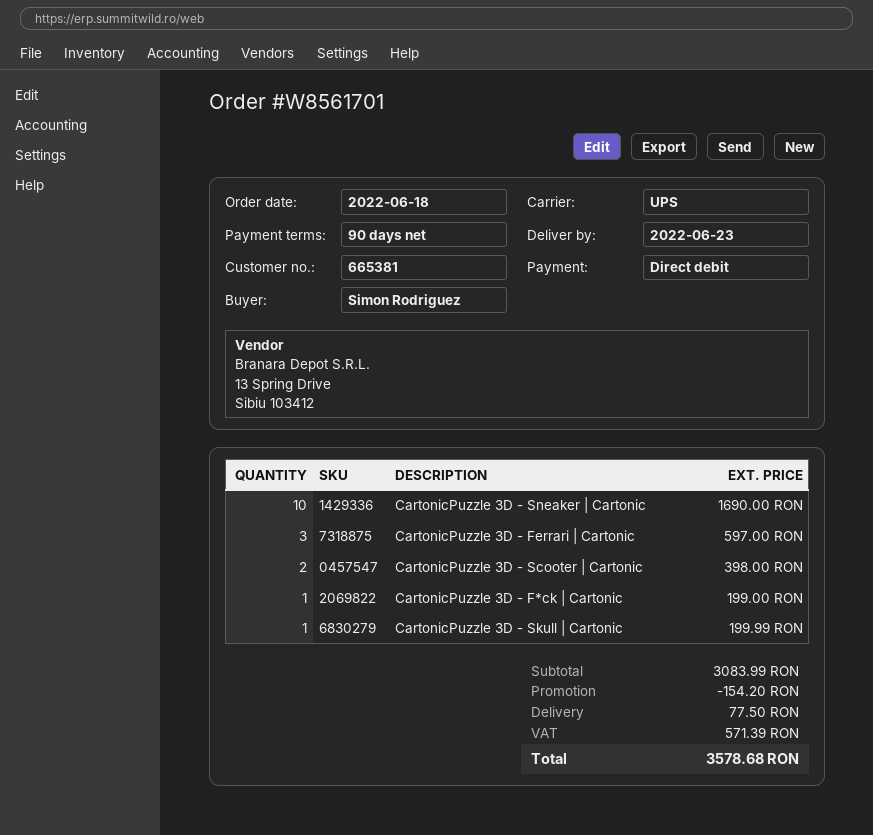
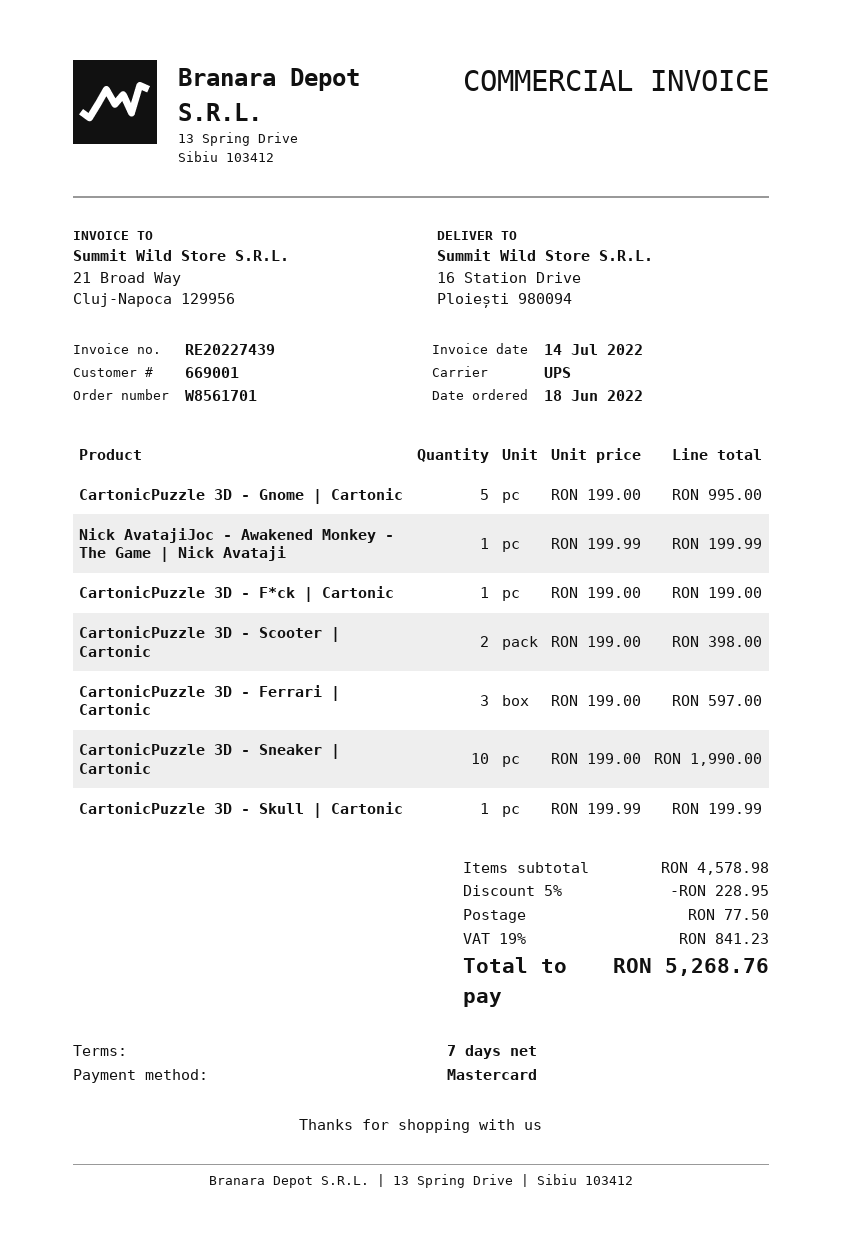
payment terms: 90 days -> 7 days
customer number: 665381 -> 669001
payment method: direct debit -> Mastercard
CartonicPuzzle 3D - Sneaker | Cartonic: 10 for 1690.00 -> 10 for 1990.00
CartonicPuzzle 3D - Gnome | Cartonic: none -> 5 for 995.00
Nick AvatajiJoc - Awakened Monkey - The Game | Nick Avataji: none -> 1 for 199.99
subtotal: 3083.99 -> 4578.98
discount: 154.20 -> 228.95
tax: 571.39 -> 841.23
total: 3578.68 -> 5268.76

